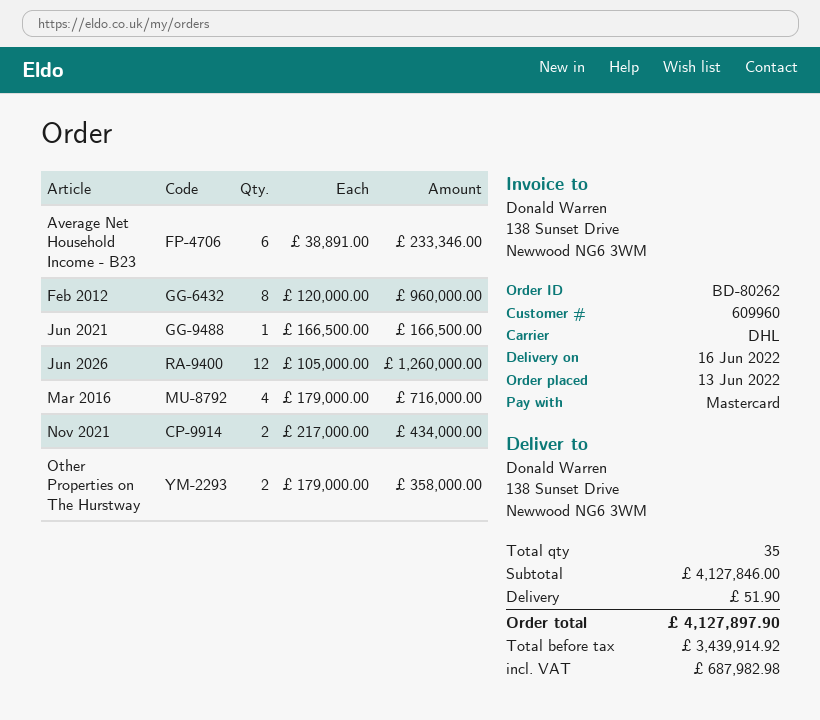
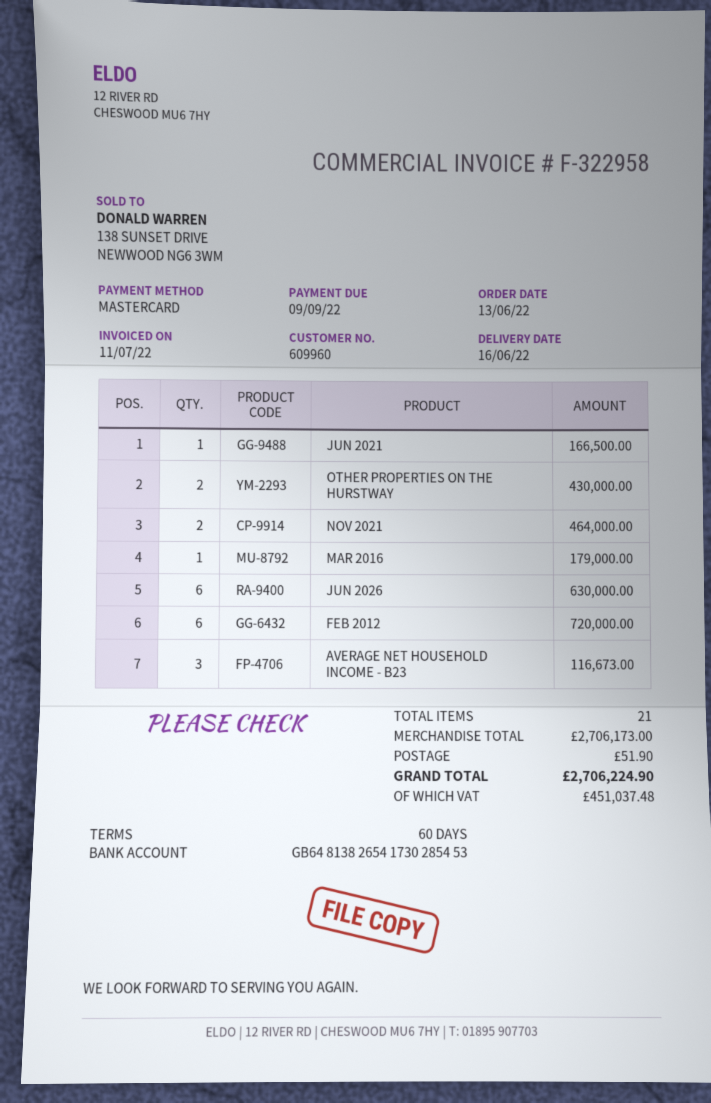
Average Net Household Income - B23: 6 for 233346.00 -> 3 for 116673.00
Feb 2012: 8 for 960000.00 -> 6 for 720000.00
Jun 2026: 12 for 1260000.00 -> 6 for 630000.00
Mar 2016: 4 for 716000.00 -> 1 for 179000.00
Nov 2021: 2 for 434000.00 -> 2 for 464000.00
Other Properties on The Hurstway: 2 for 358000.00 -> 2 for 430000.00
total quantity: 35 -> 21
subtotal: 4127846.00 -> 2706173.00
tax: 687982.98 -> 451037.48
total: 4127897.90 -> 2706224.90

